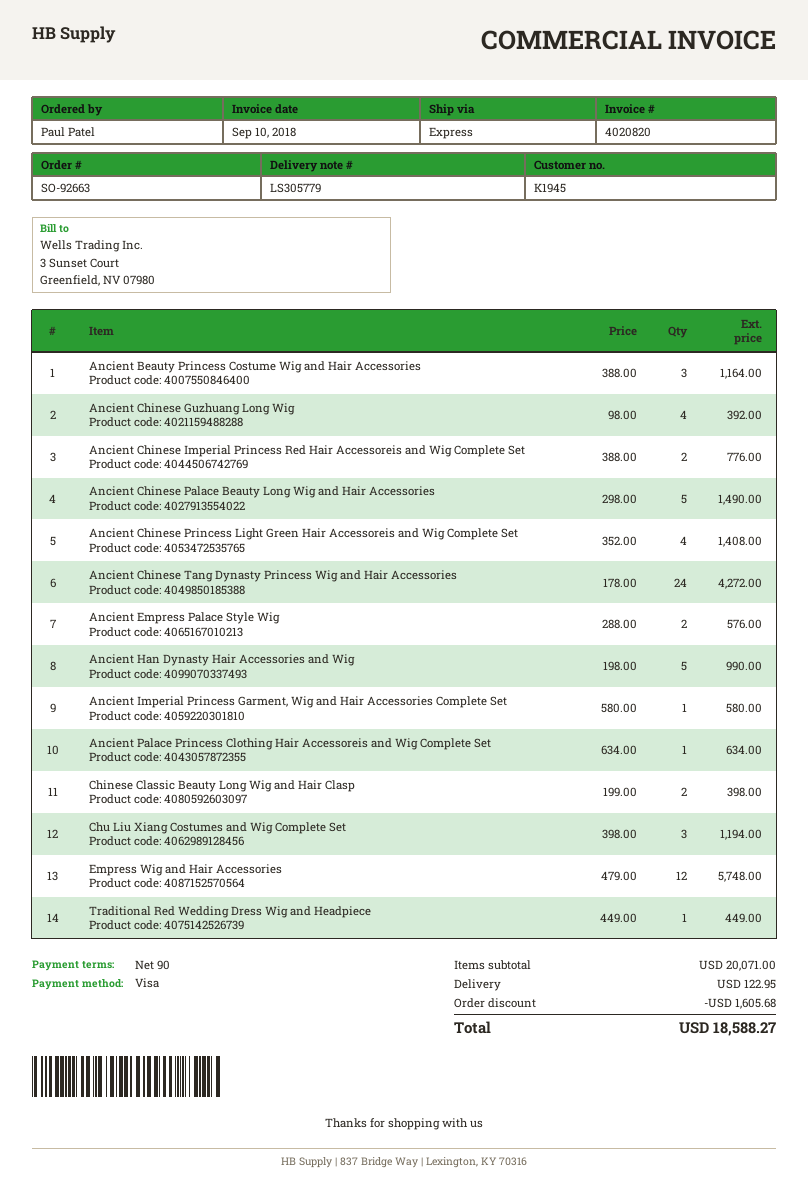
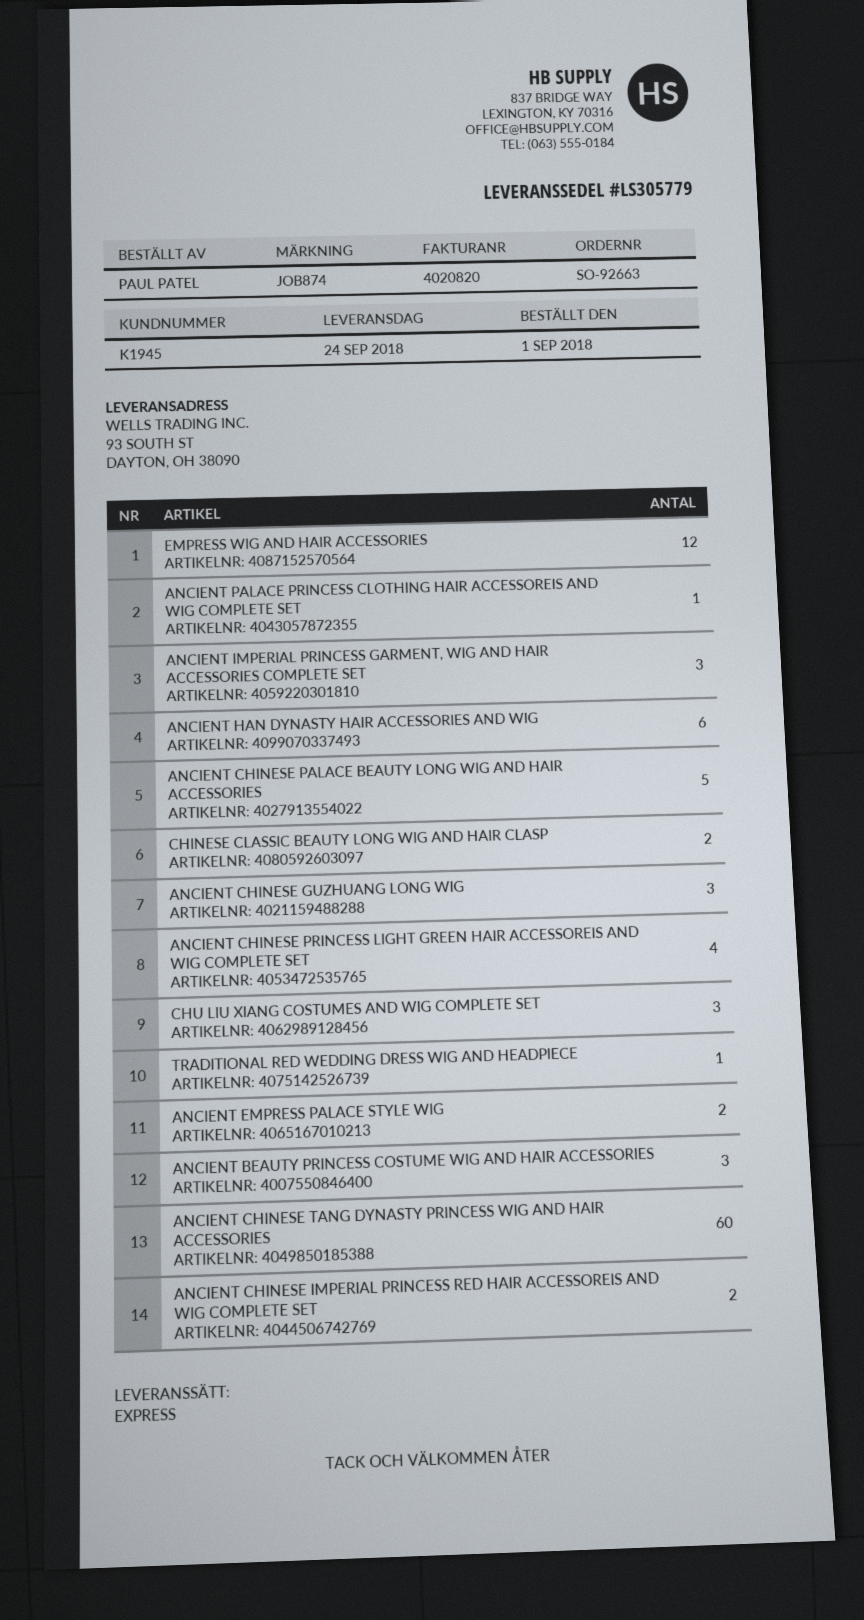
Ancient Chinese Guzhuang Long Wig: 4 -> 3
Ancient Chinese Tang Dynasty Princess Wig and Hair Accessories: 24 -> 60
Ancient Han Dynasty Hair Accessories and Wig: 5 -> 6
Ancient Imperial Princess Garment, Wig and Hair Accessories Complete Set: 1 -> 3

